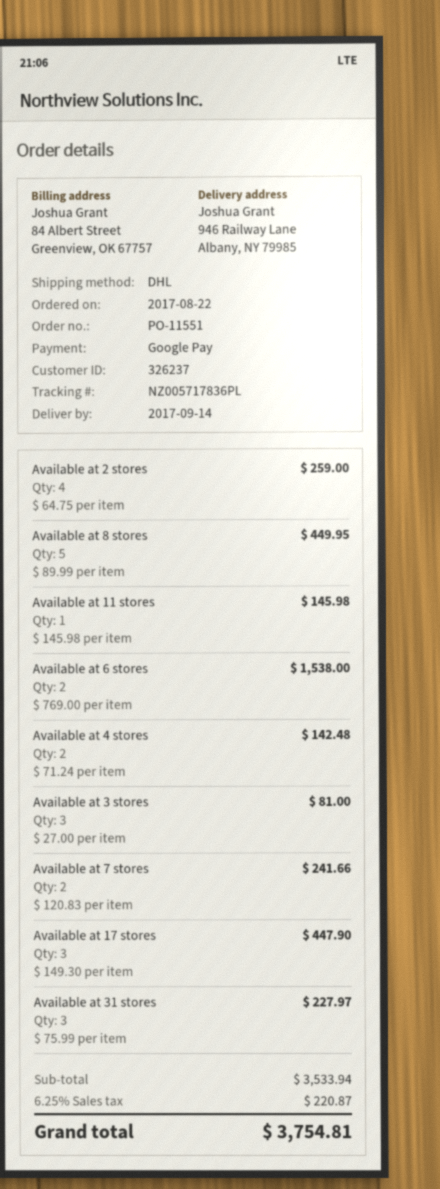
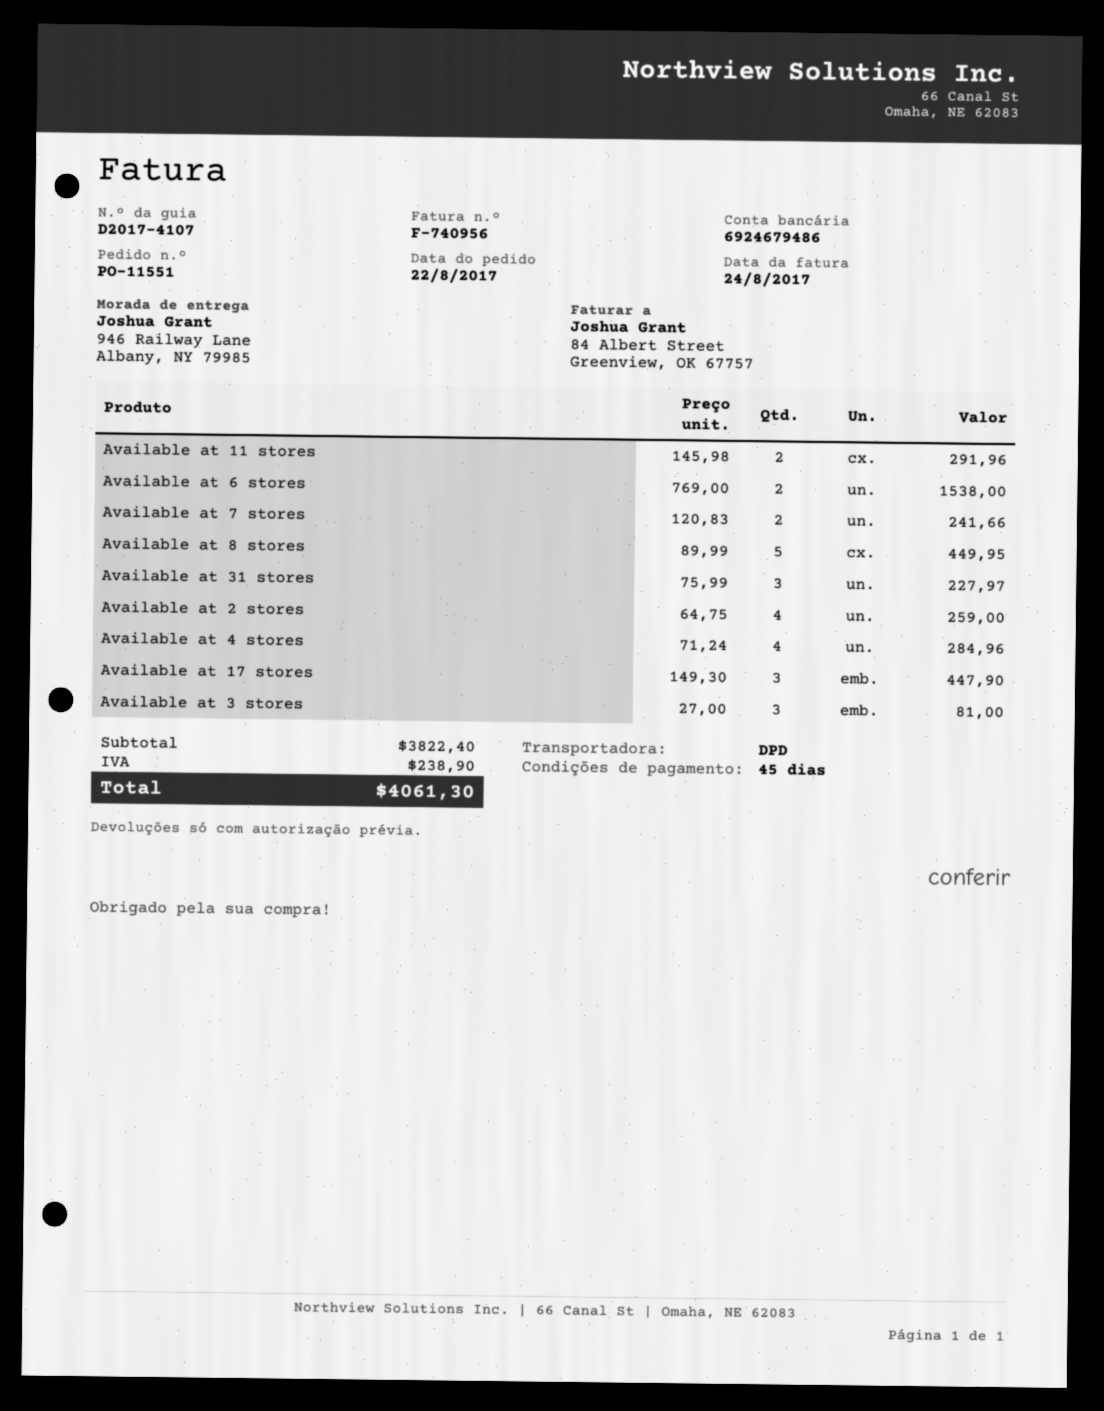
shipping method: DHL -> DPD
Available at 11 stores: 1 x 145.98 = 145.98 -> 2 x 145.98 = 291.96
Available at 4 stores: 2 x 71.24 = 142.48 -> 4 x 71.24 = 284.96
subtotal: 3533.94 -> 3822.40
tax: 220.87 -> 238.90
total: 3754.81 -> 4061.30

